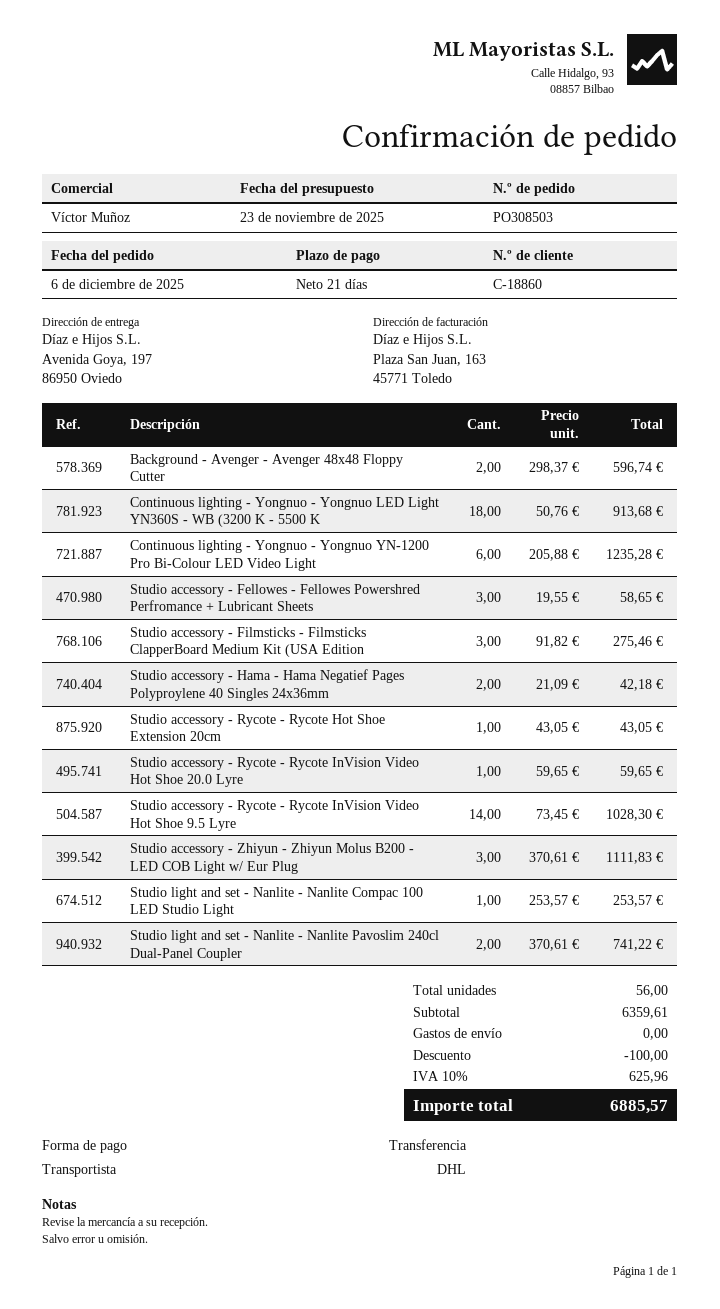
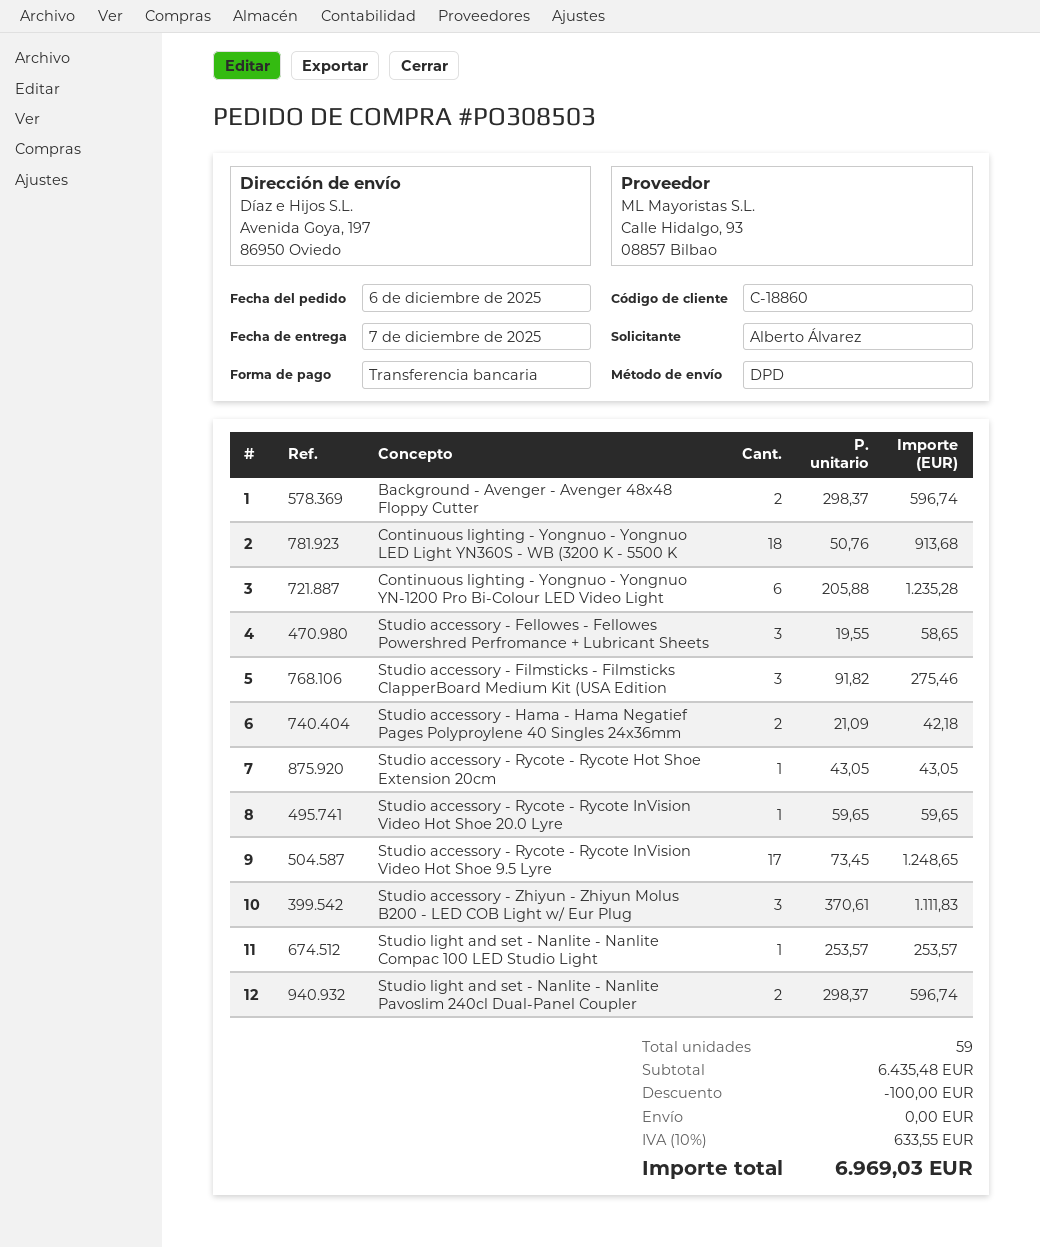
shipping method: DHL -> DPD
Studio accessory - Rycote - Rycote InVision Video Hot Shoe 9.5 Lyre: 14 x 73.45 = 1028.30 -> 17 x 73.45 = 1248.65
Studio light and set - Nanlite - Nanlite Pavoslim 240cl Dual-Panel Coupler: 2 x 370.61 = 741.22 -> 2 x 298.37 = 596.74
total quantity: 56 -> 59
subtotal: 6359.61 -> 6435.48
tax: 10% = 625.96 -> 10% = 633.55
total: 6885.57 -> 6969.03

